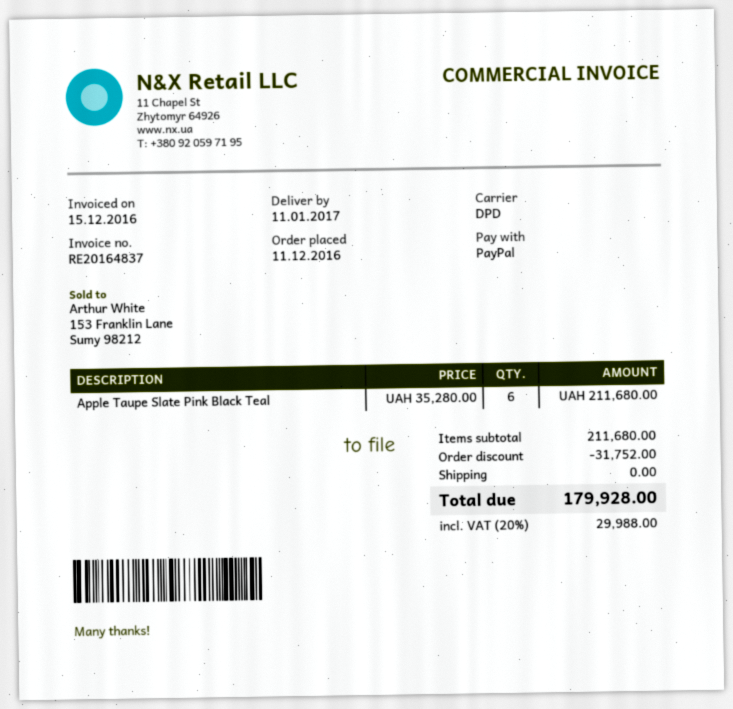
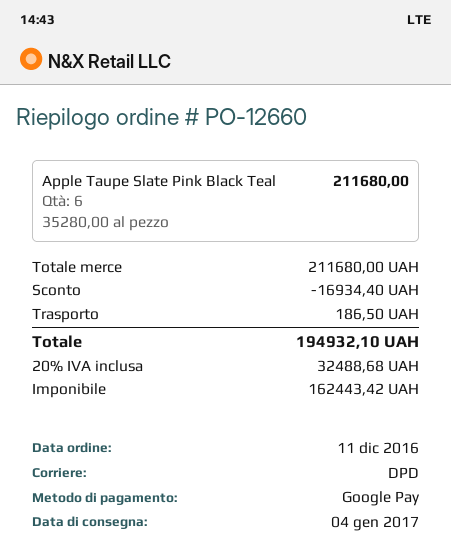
delivery date: 2017-01-11 -> 2017-01-04
payment method: PayPal -> Google Pay
discount: 31752.00 -> 16934.40
shipping: 0.00 -> 186.50
tax: 20% = 29988.00 -> 20% = 32488.68
total: 179928.00 -> 194932.10

